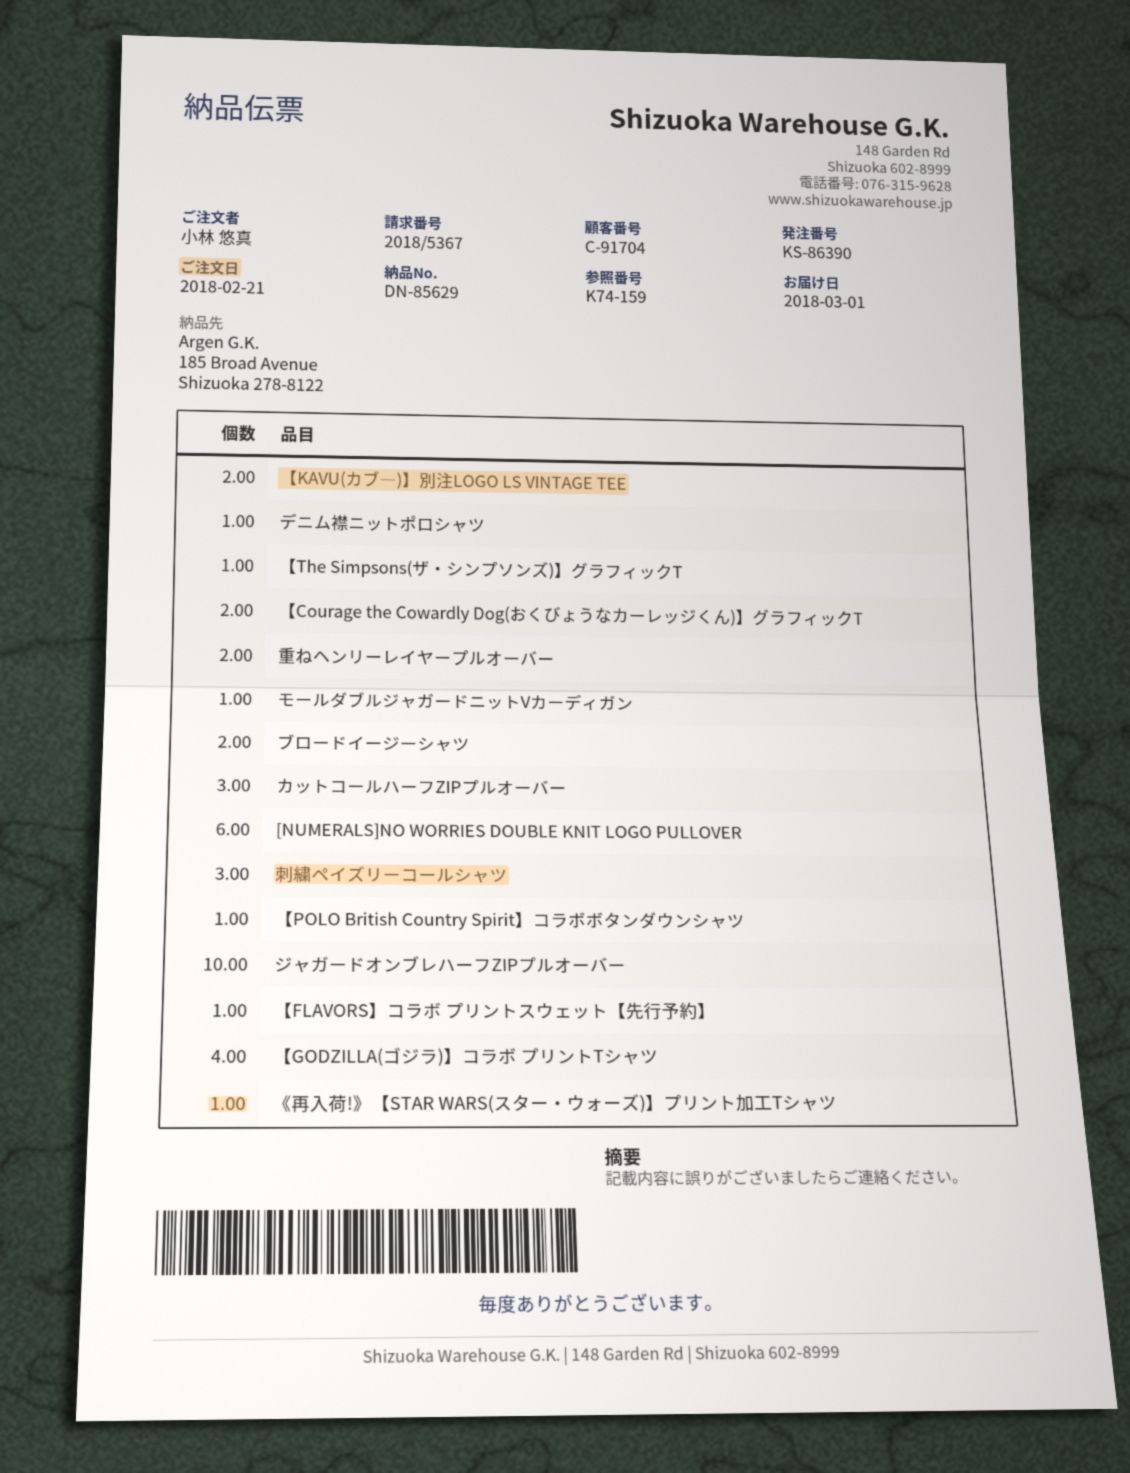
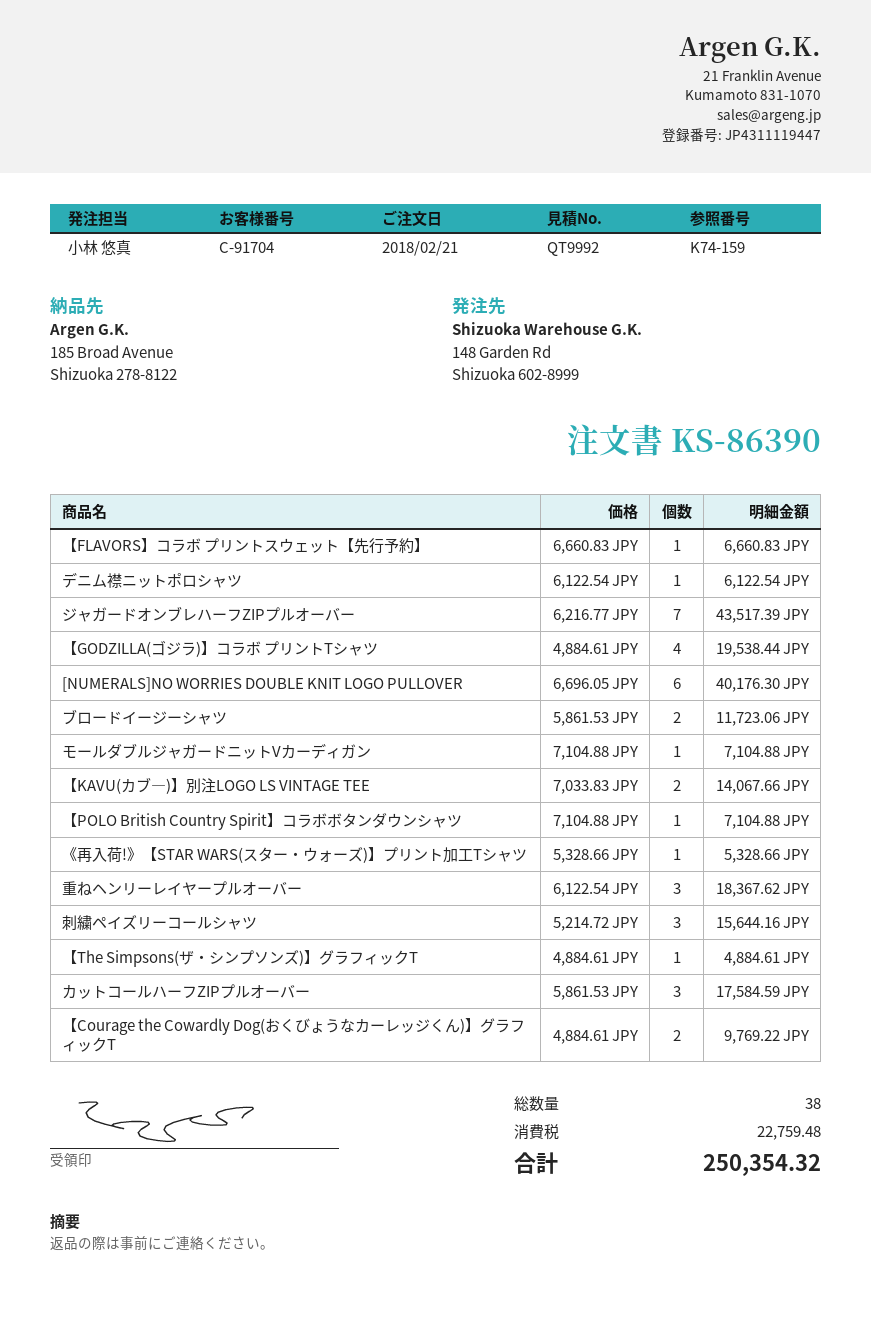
重ねヘンリーレイヤープルオーバー: 2 -> 3
ジャガードオンブレハーフZIPプルオーバー: 10 -> 7

